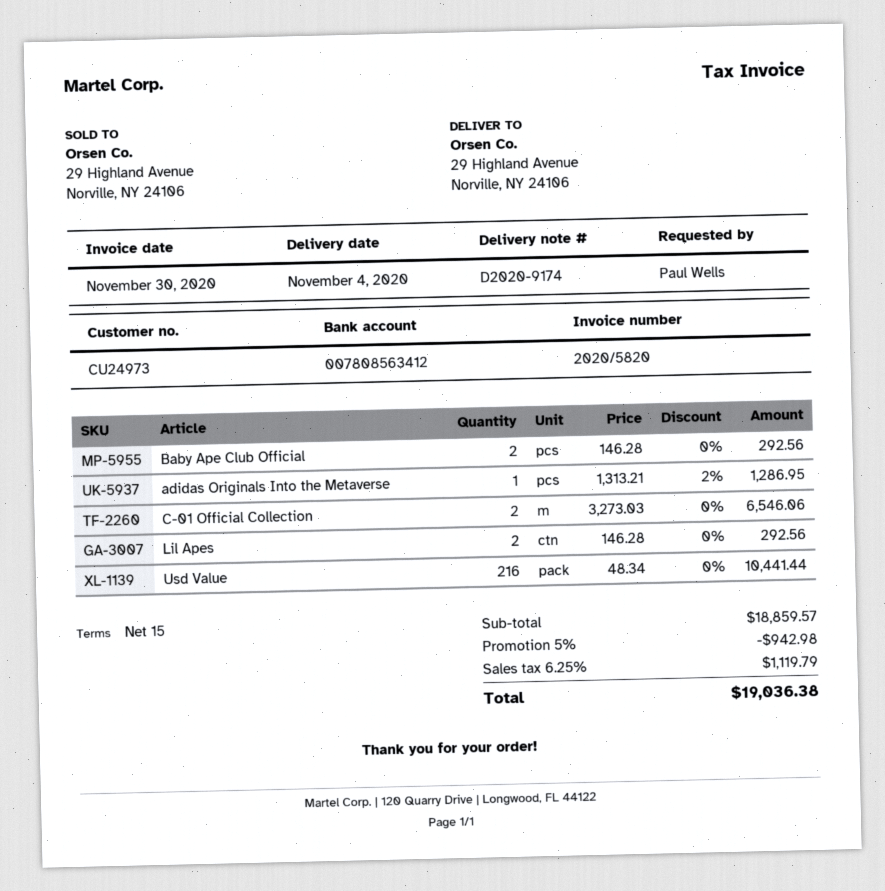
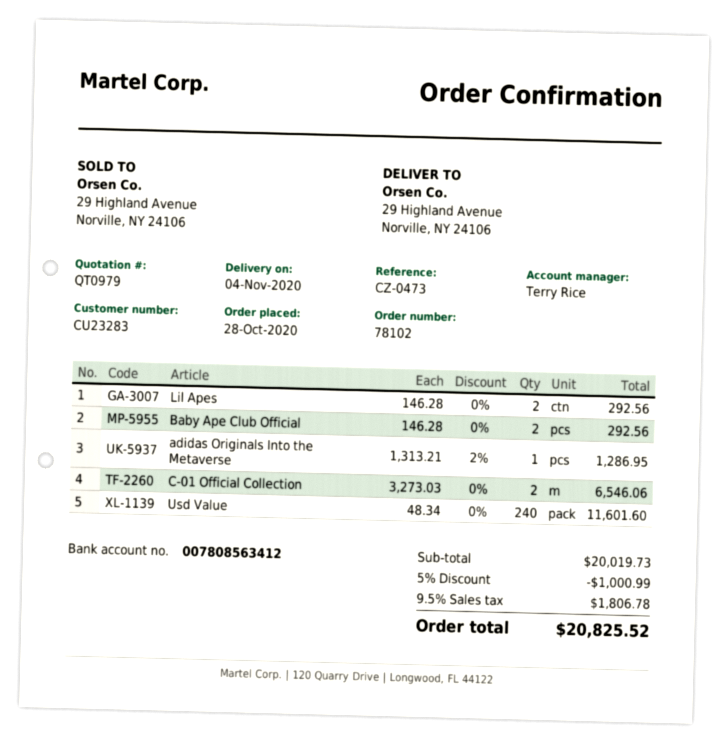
customer number: CU24973 -> CU23283
Usd Value: 216 x 48.34 = 10441.44 -> 240 x 48.34 = 11601.60
subtotal: 18859.57 -> 20019.73
discount: 5% = 942.98 -> 5% = 1000.99
tax: 6.25% = 1119.79 -> 9.5% = 1806.78
total: 19036.38 -> 20825.52

